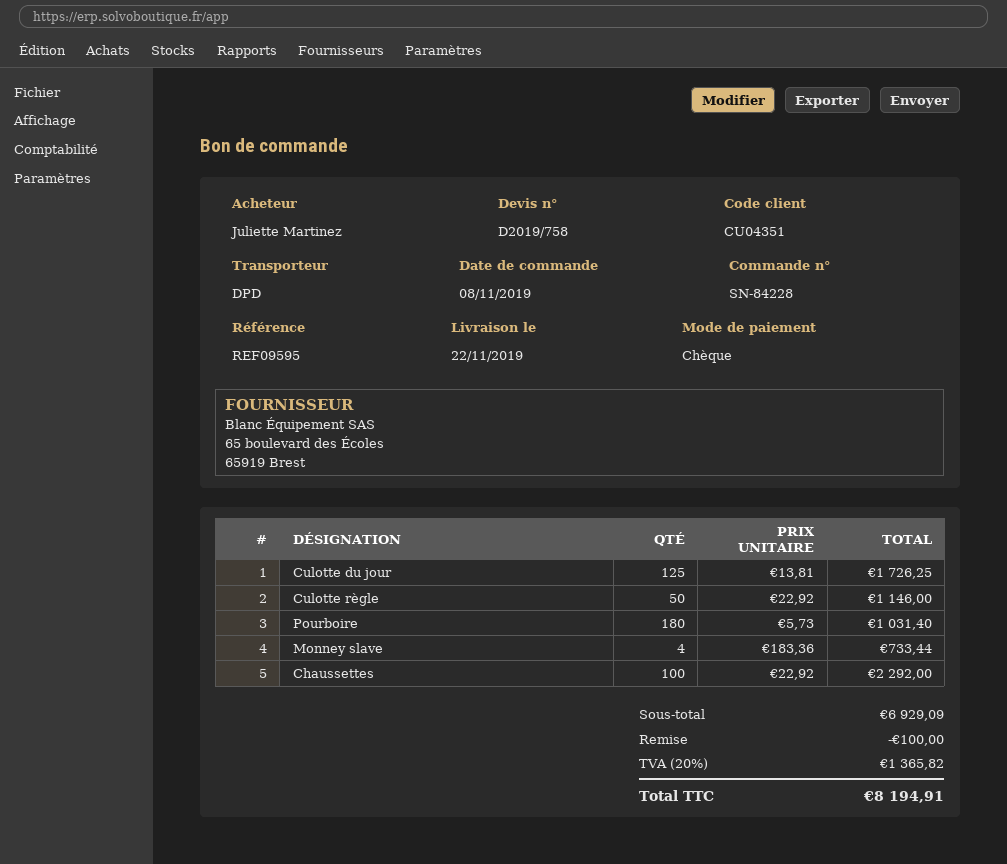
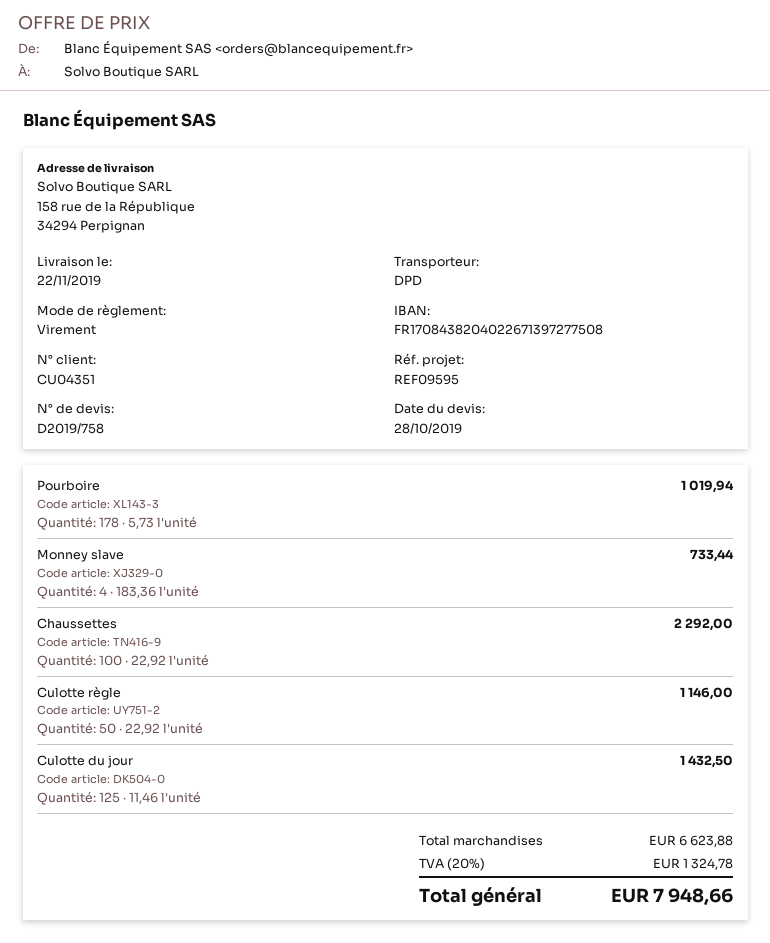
payment method: cheque -> bank transfer
Culotte du jour: 125 x 13.81 = 1726.25 -> 125 x 11.46 = 1432.50
Pourboire: 180 x 5.73 = 1031.40 -> 178 x 5.73 = 1019.94
subtotal: 6929.09 -> 6623.88
discount: 100.00 -> none
tax: 20% = 1365.82 -> 20% = 1324.78
total: 8194.91 -> 7948.66

